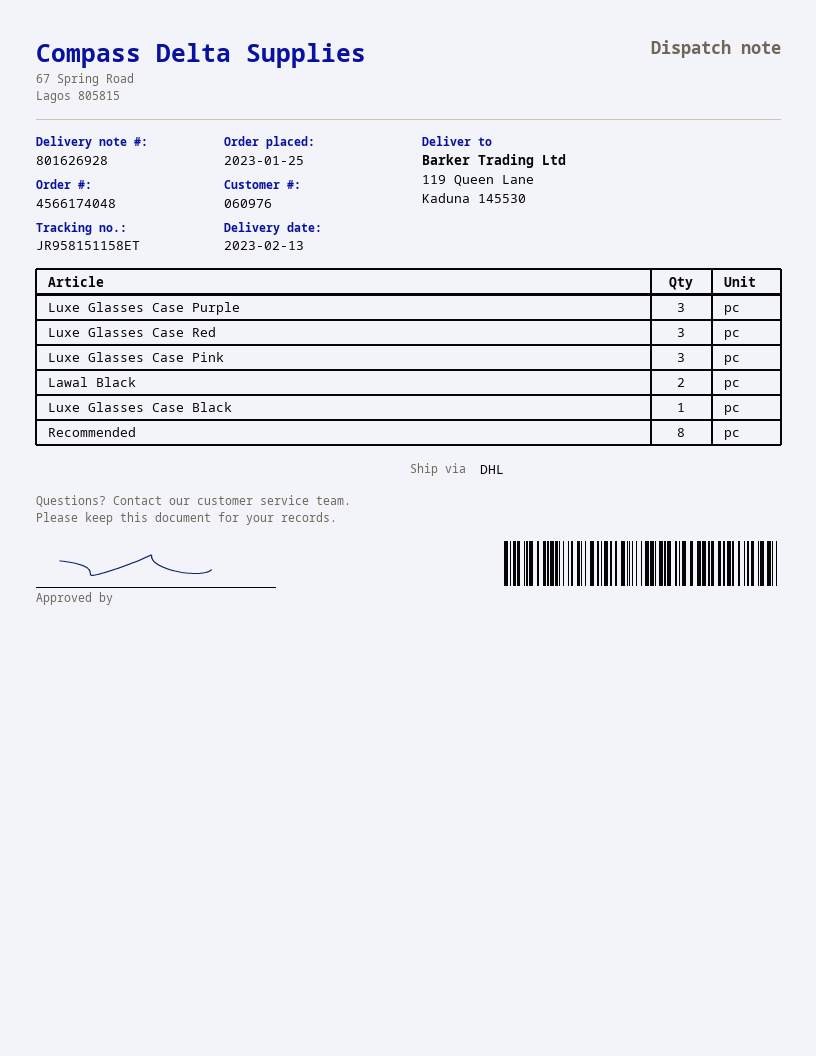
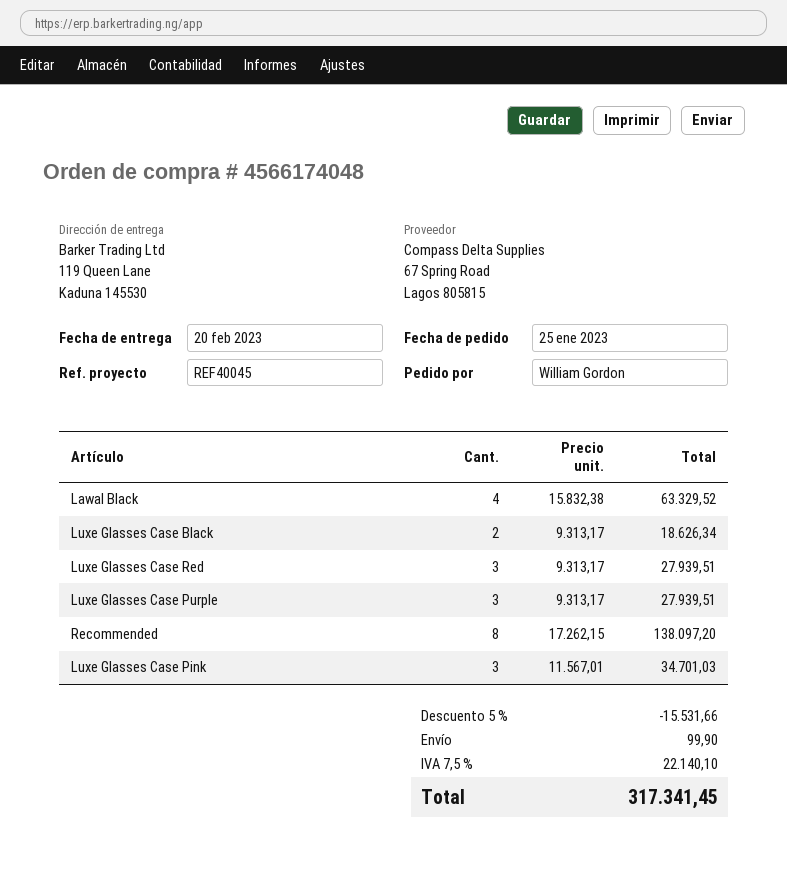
delivery date: 2023-02-13 -> 2023-02-20
Lawal Black: 2 -> 4
Luxe Glasses Case Black: 1 -> 2

